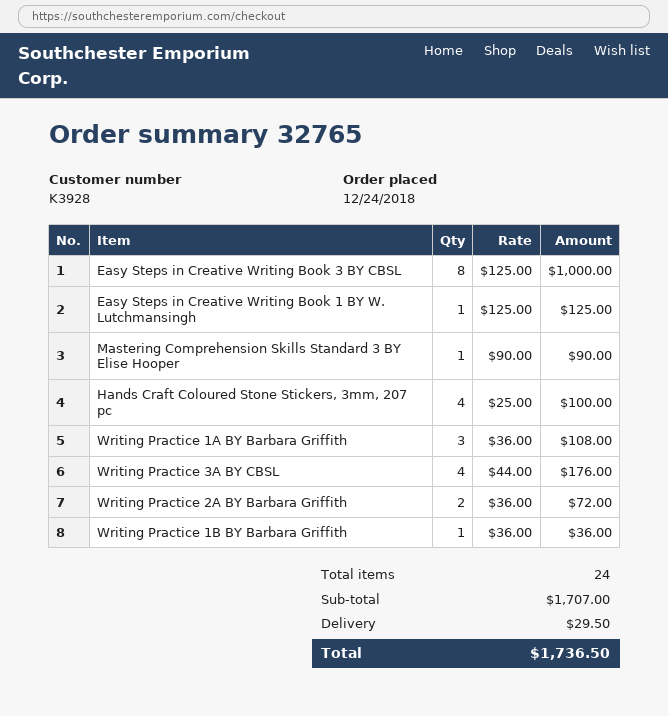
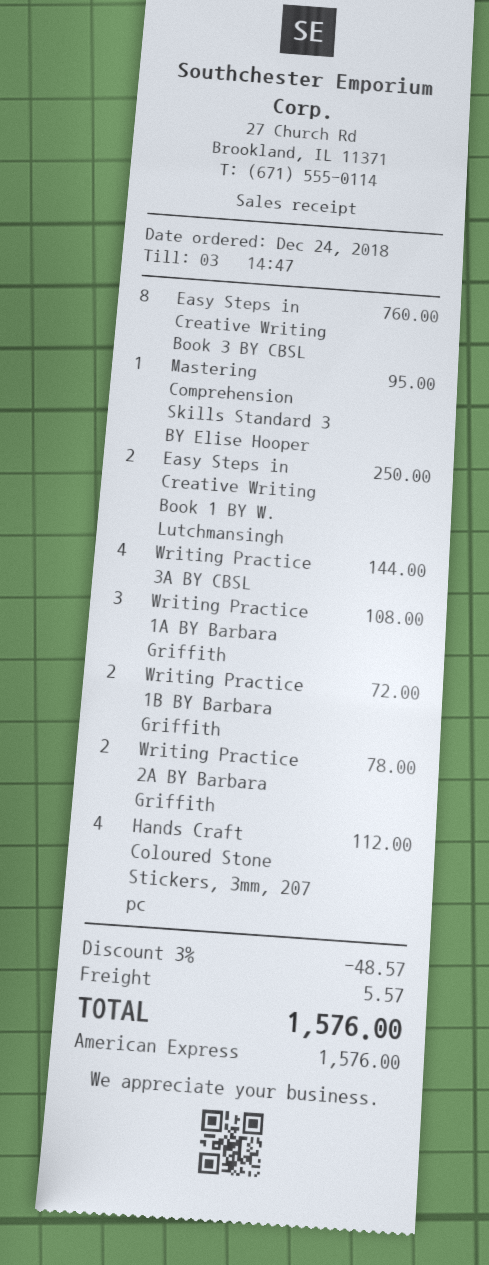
Easy Steps in Creative Writing Book 3 BY CBSL: 8 for 1000.00 -> 8 for 760.00
Easy Steps in Creative Writing Book 1 BY W. Lutchmansingh: 1 for 125.00 -> 2 for 250.00
Mastering Comprehension Skills Standard 3 BY Elise Hooper: 1 for 90.00 -> 1 for 95.00
Hands Craft Coloured Stone Stickers, 3mm, 207 pc: 4 for 100.00 -> 4 for 112.00
Writing Practice 3A BY CBSL: 4 for 176.00 -> 4 for 144.00
Writing Practice 2A BY Barbara Griffith: 2 for 72.00 -> 2 for 78.00
Writing Practice 1B BY Barbara Griffith: 1 for 36.00 -> 2 for 72.00
discount: none -> 3% = 48.57
shipping: 29.50 -> 5.57
total: 1736.50 -> 1576.00

